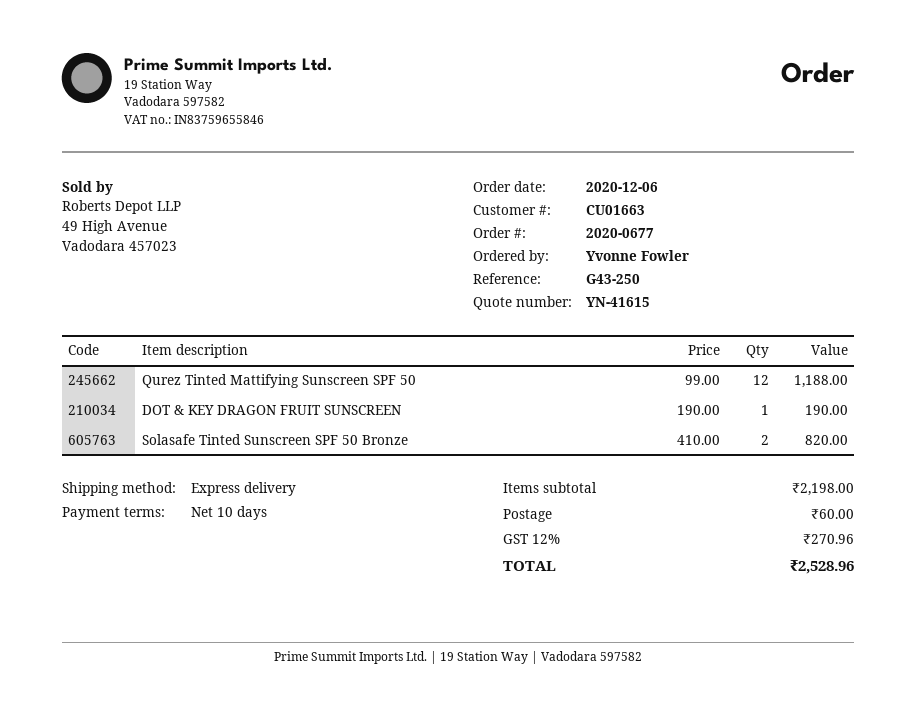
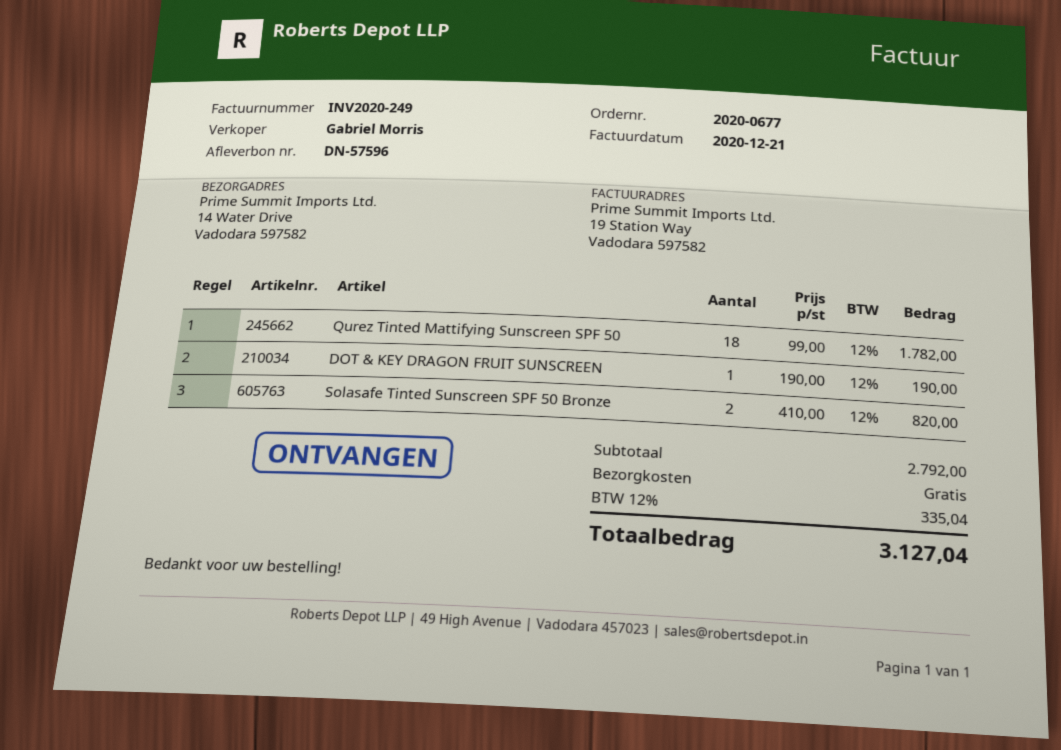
Qurez Tinted Mattifying Sunscreen SPF 50: 12 x 99.00 = 1188.00 -> 18 x 99.00 = 1782.00
subtotal: 2198.00 -> 2792.00
shipping: 60.00 -> 0.00
tax: 12% = 270.96 -> 12% = 335.04
total: 2528.96 -> 3127.04

